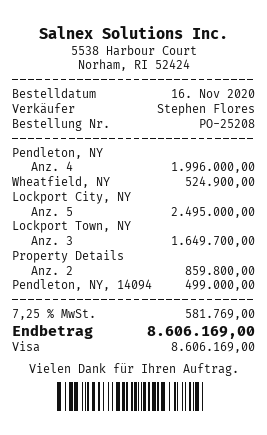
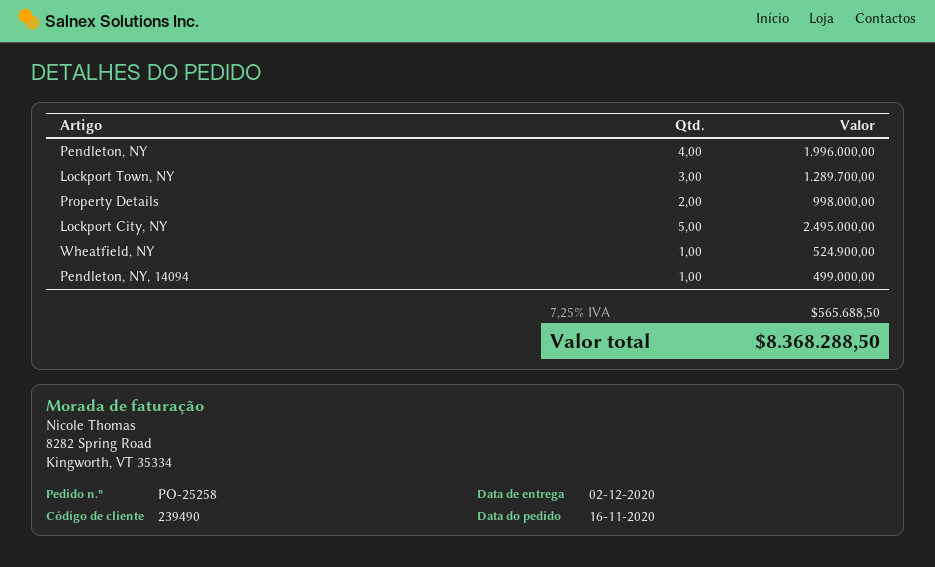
order number: PO-25208 -> PO-25258
Lockport Town, NY: 3 for 1649700.00 -> 3 for 1289700.00
Property Details: 2 for 859800.00 -> 2 for 998000.00
tax: 7.25% = 581769.00 -> 7.25% = 565688.50
total: 8606169.00 -> 8368288.50

